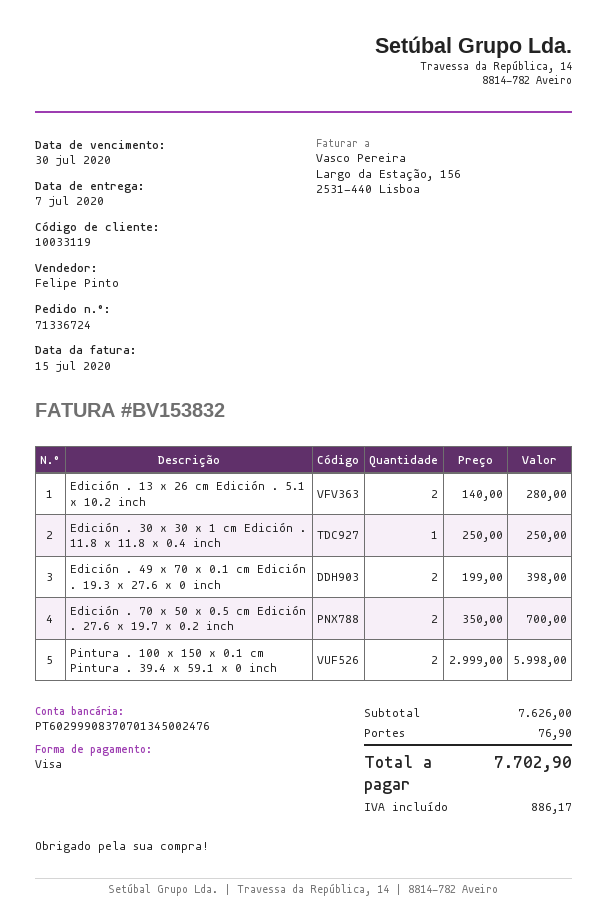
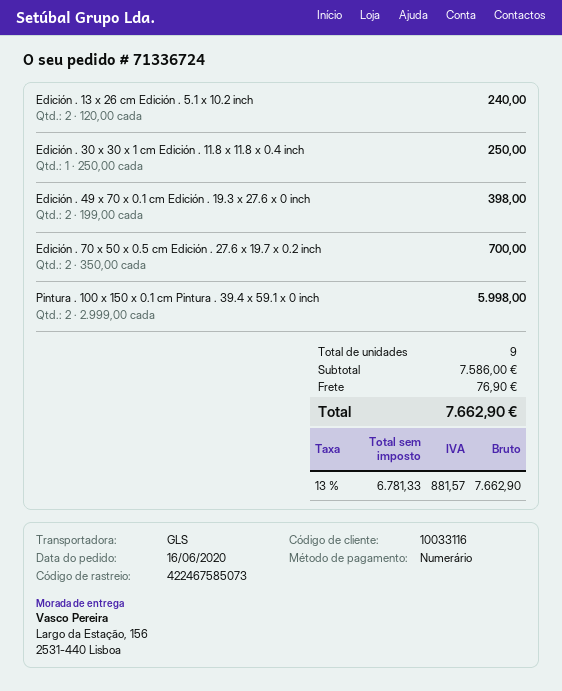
customer number: 10033119 -> 10033116
payment method: Visa -> cash
Edición . 13 x 26 cm Edición . 5.1 x 10.2 inch: 2 x 140.00 = 280.00 -> 2 x 120.00 = 240.00
subtotal: 7626.00 -> 7586.00
tax: 886.17 -> 881.57
total: 7702.90 -> 7662.90

